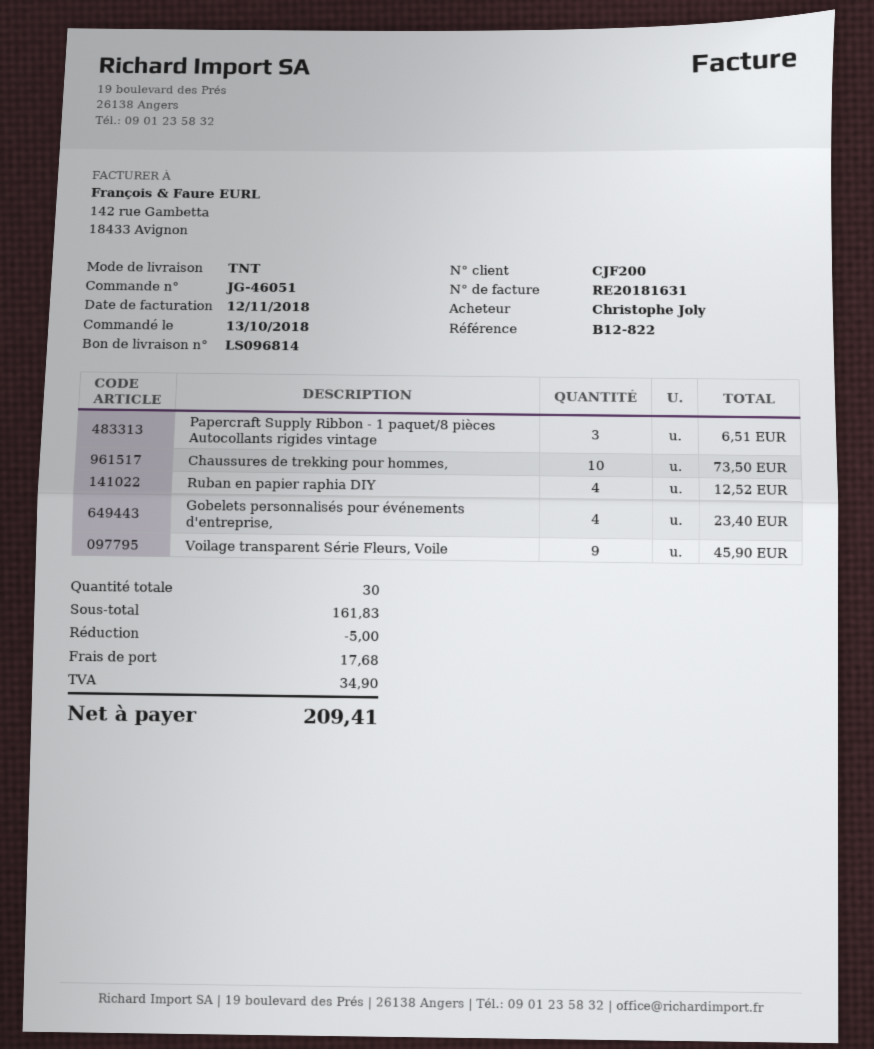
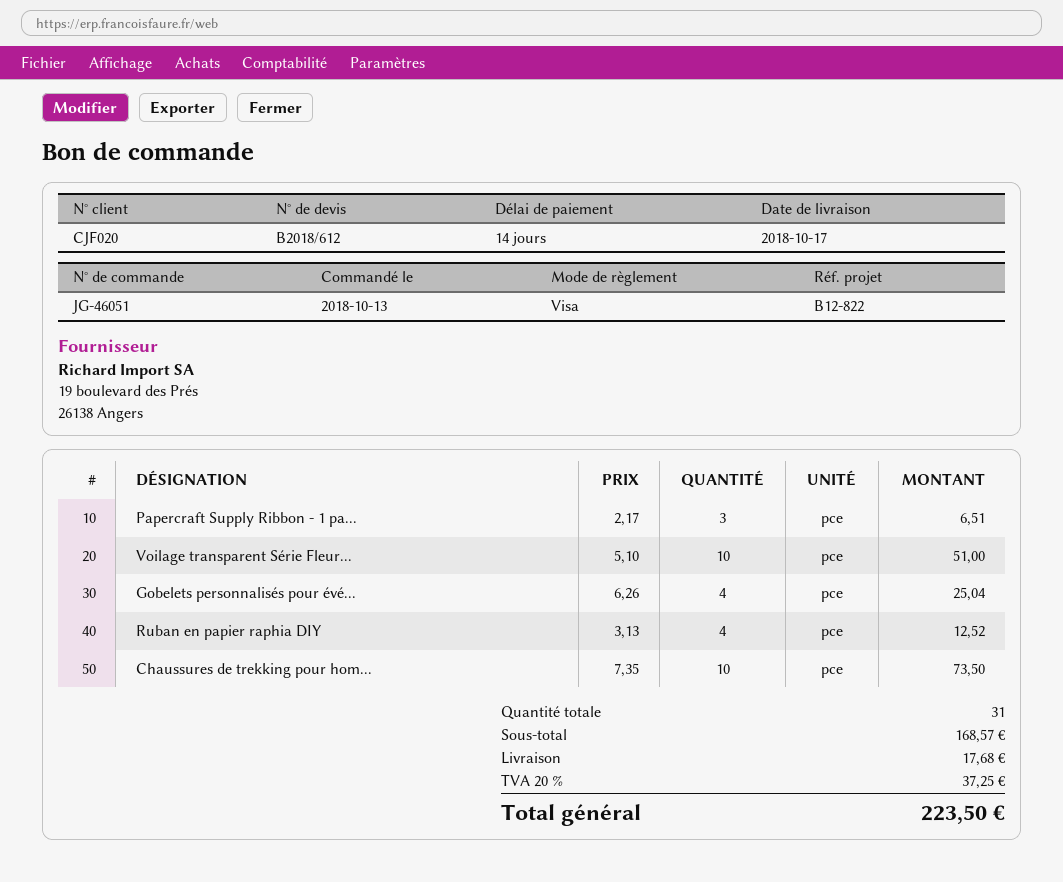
customer number: CJF200 -> CJF020
Gobelets personnalisés pour événements d'entreprise,: 4 for 23.40 -> 4 for 25.04
Voilage transparent Série Fleurs, Voile: 9 for 45.90 -> 10 for 51.00
total quantity: 30 -> 31
subtotal: 161.83 -> 168.57
discount: 5.00 -> none
tax: 34.90 -> 37.25
total: 209.41 -> 223.50

